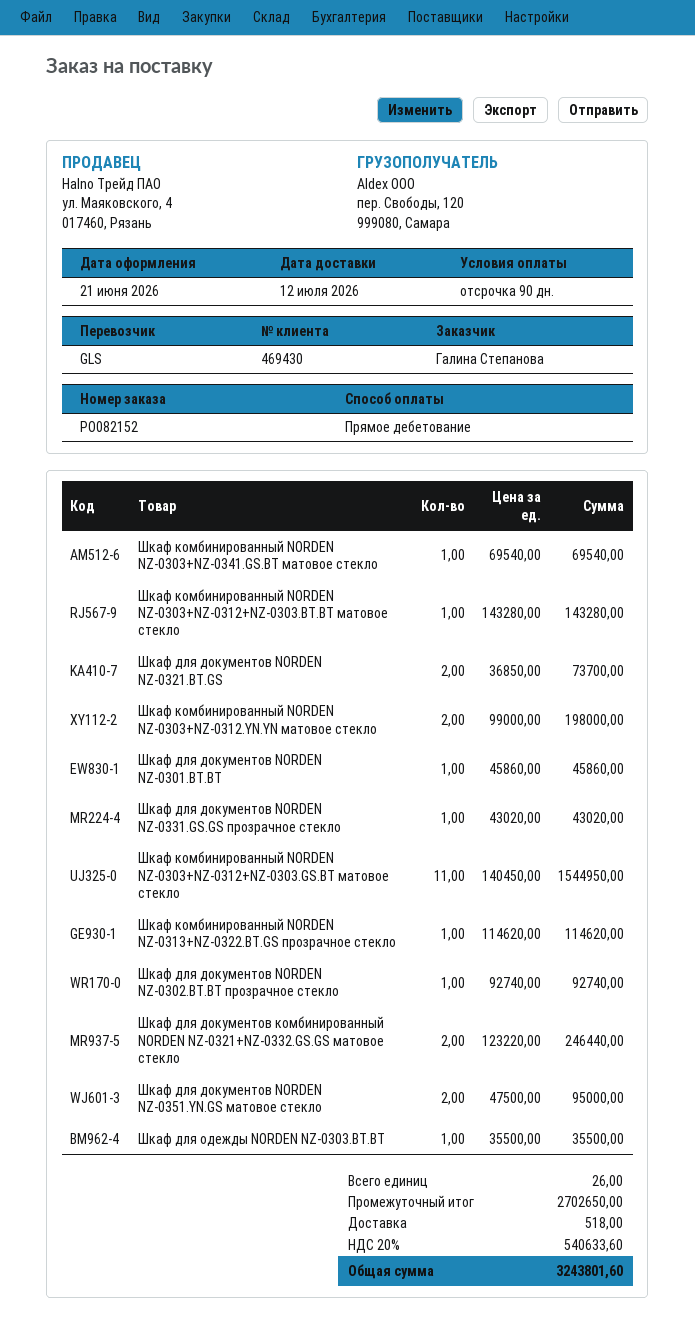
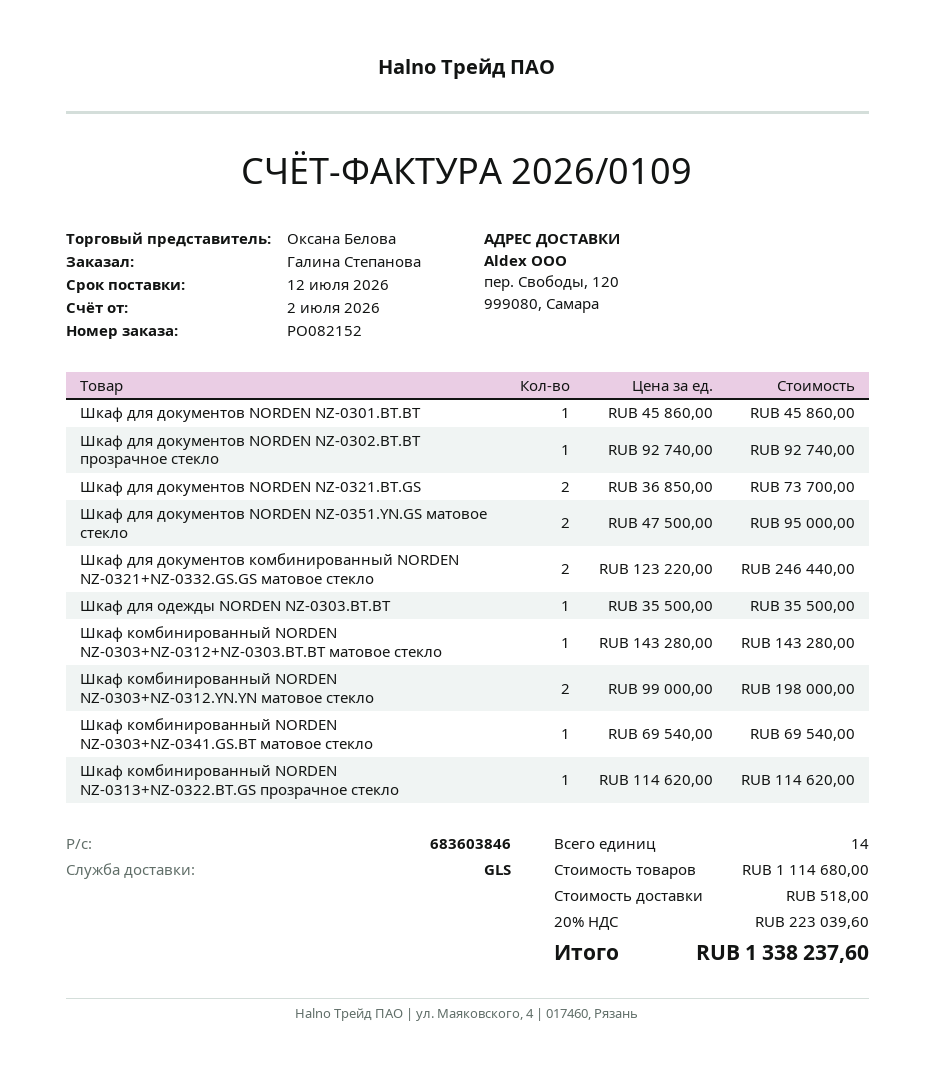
Шкаф для документов NORDEN NZ-0331.GS.GS прозрачное стекло: 1 x 43020.00 = 43020.00 -> none
Шкаф комбинированный NORDEN NZ-0303+NZ-0312+NZ-0303.GS.BT матовое стекло: 11 x 140450.00 = 1544950.00 -> none
total quantity: 26 -> 14
subtotal: 2702650.00 -> 1114680.00
tax: 20% = 540633.60 -> 20% = 223039.60
total: 3243801.60 -> 1338237.60

